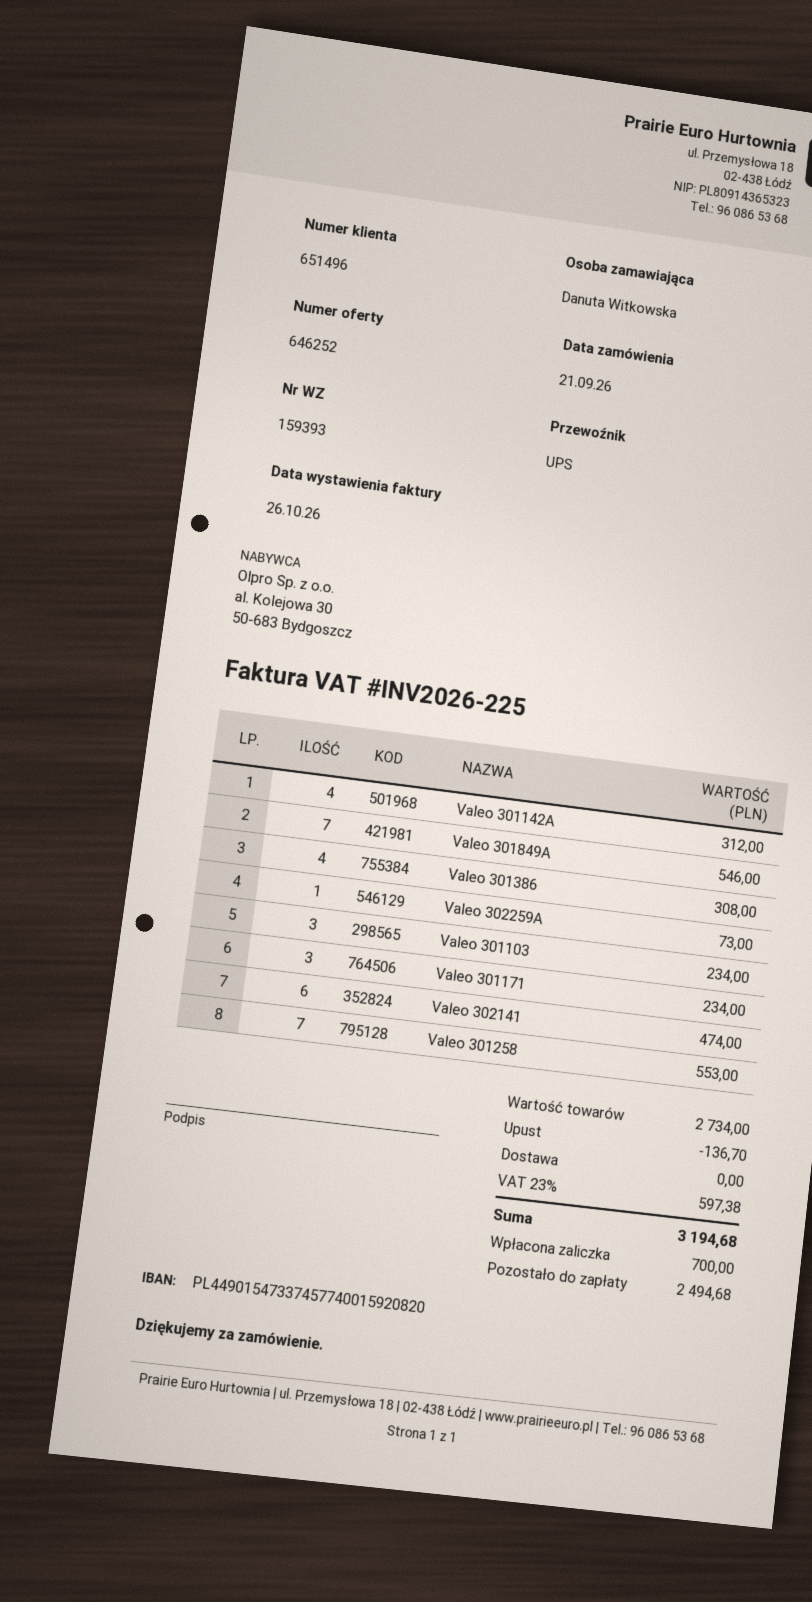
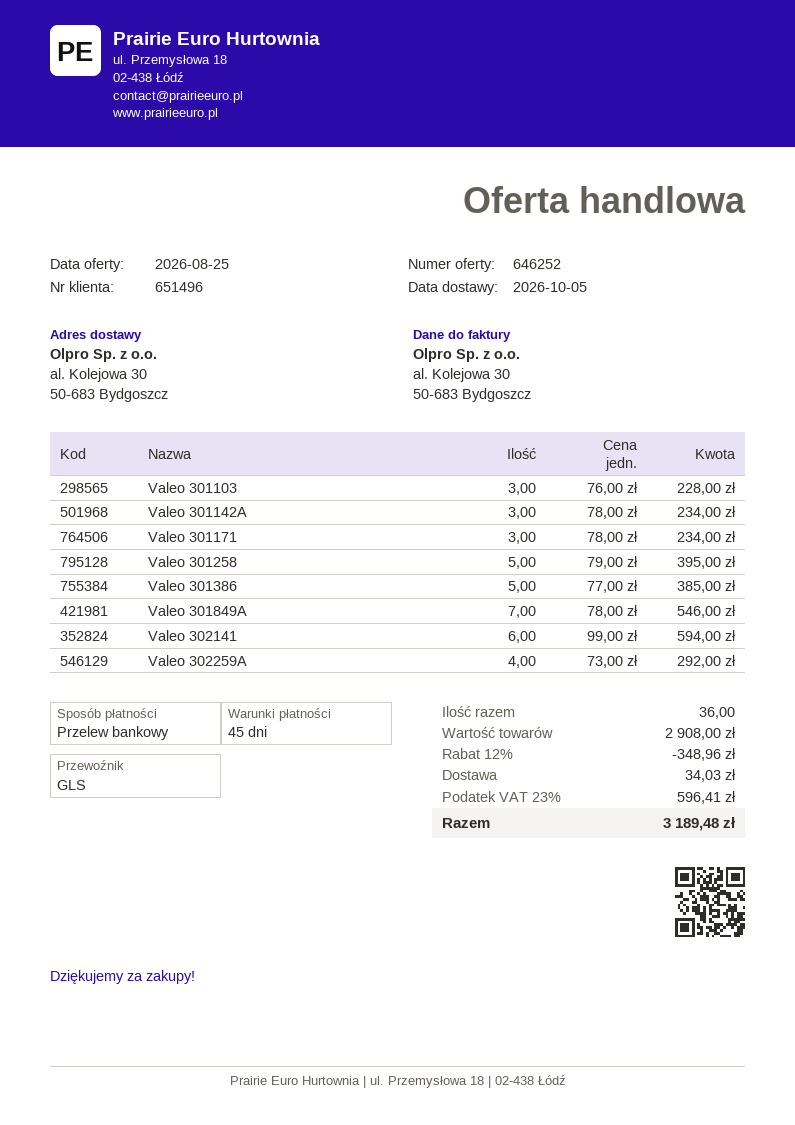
shipping method: UPS -> GLS
Valeo 301142A: 4 for 312.00 -> 3 for 234.00
Valeo 301386: 4 for 308.00 -> 5 for 385.00
Valeo 302259A: 1 for 73.00 -> 4 for 292.00
Valeo 301103: 3 for 234.00 -> 3 for 228.00
Valeo 302141: 6 for 474.00 -> 6 for 594.00
Valeo 301258: 7 for 553.00 -> 5 for 395.00
subtotal: 2734.00 -> 2908.00
discount: 136.70 -> 348.96
shipping: 0.00 -> 34.03
tax: 23% = 597.38 -> 23% = 596.41
total: 3194.68 -> 3189.48

